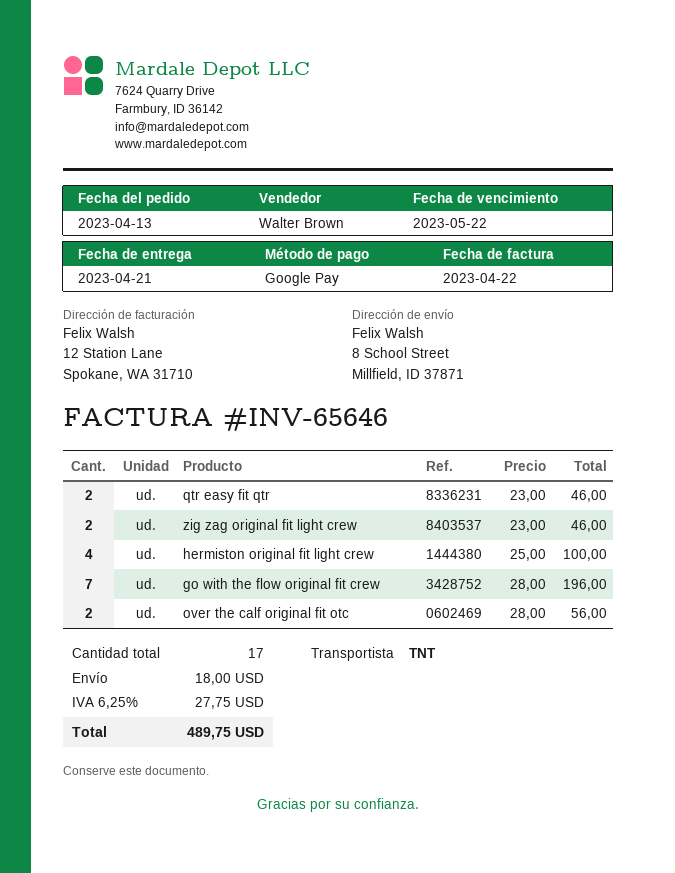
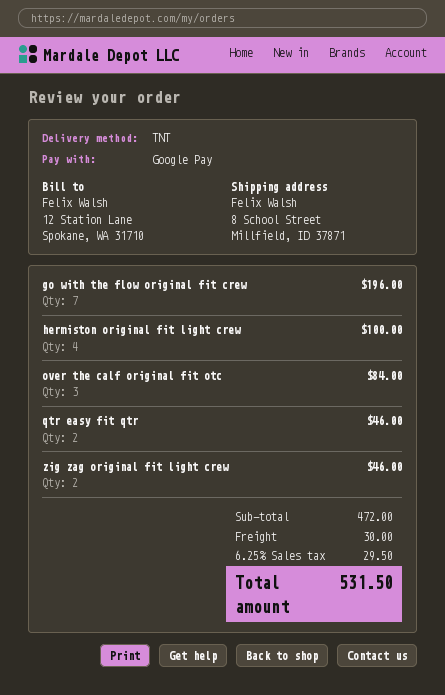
over the calf original fit otc: 2 for 56.00 -> 3 for 84.00
shipping: 18.00 -> 30.00
tax: 6.25% = 27.75 -> 6.25% = 29.50
total: 489.75 -> 531.50

